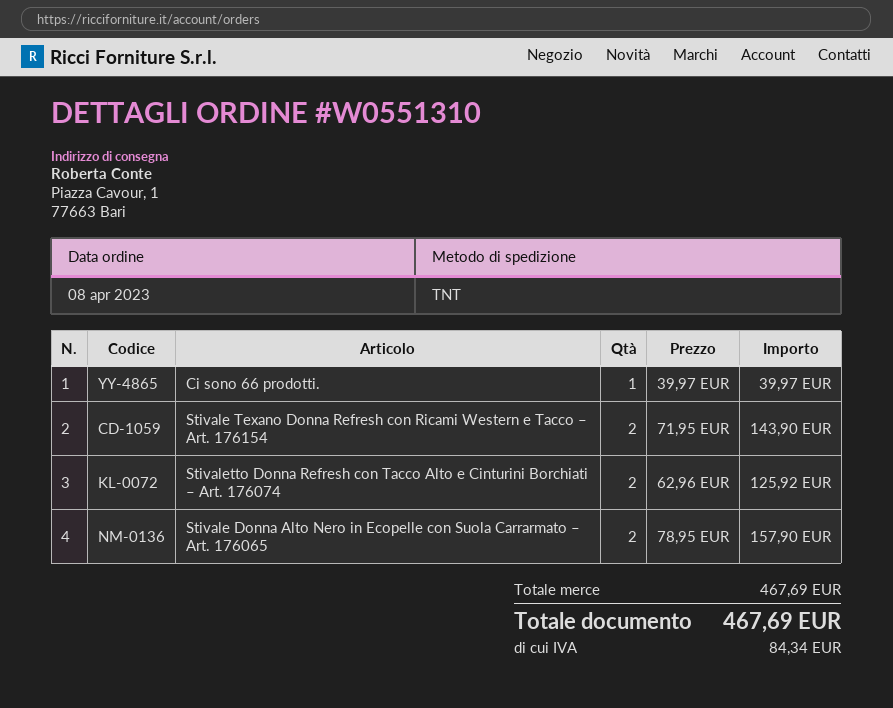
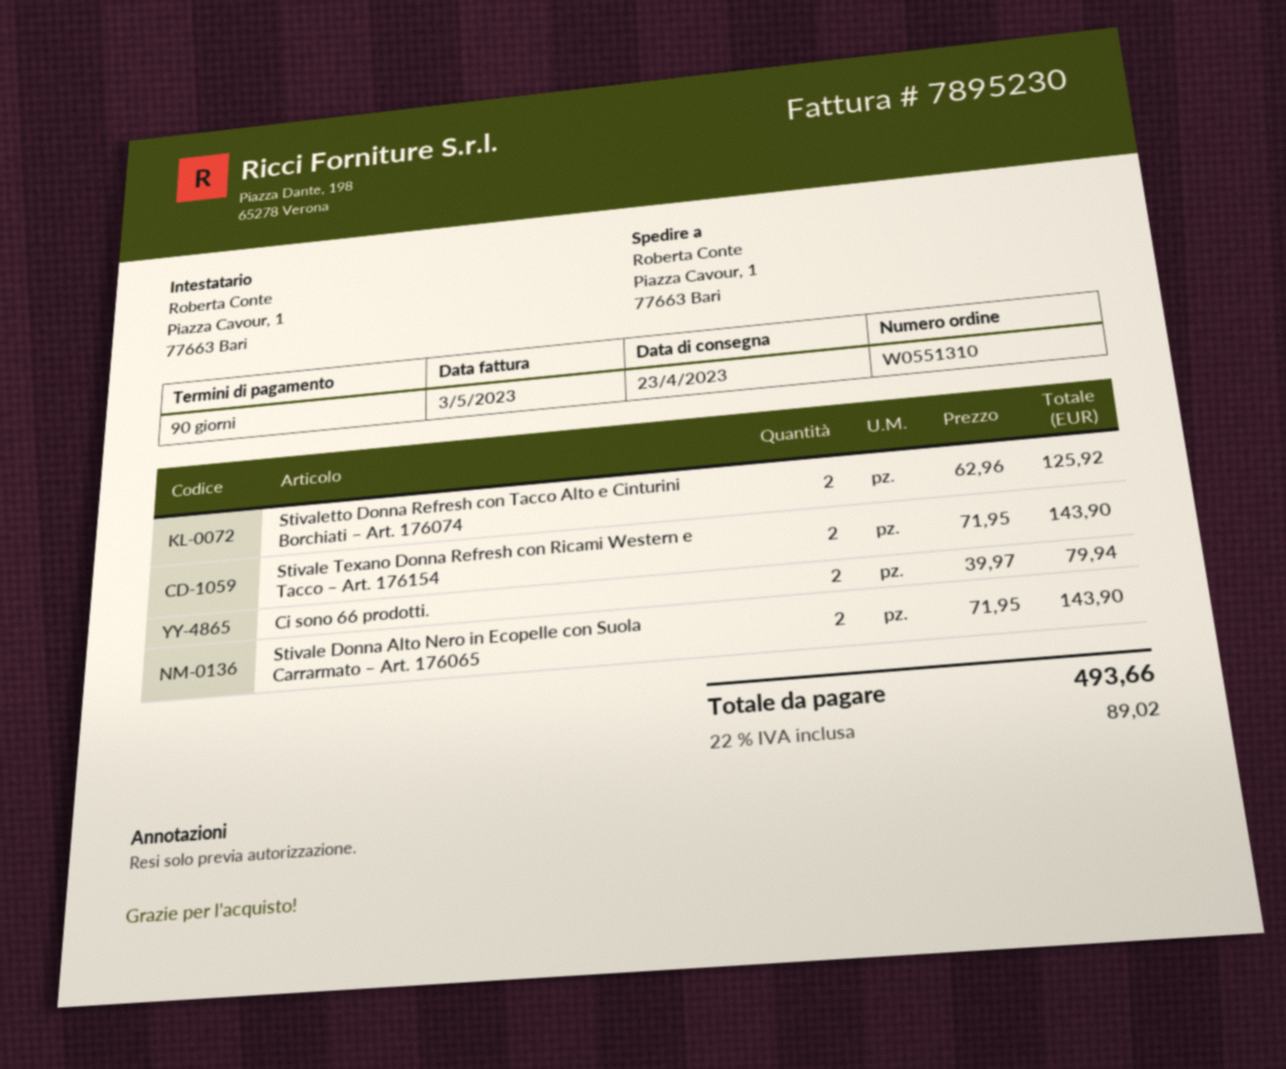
Ci sono 66 prodotti.: 1 x 39.97 = 39.97 -> 2 x 39.97 = 79.94
Stivale Donna Alto Nero in Ecopelle con Suola Carrarmato – Art. 176065: 2 x 78.95 = 157.90 -> 2 x 71.95 = 143.90
tax: 84.34 -> 89.02
total: 467.69 -> 493.66

